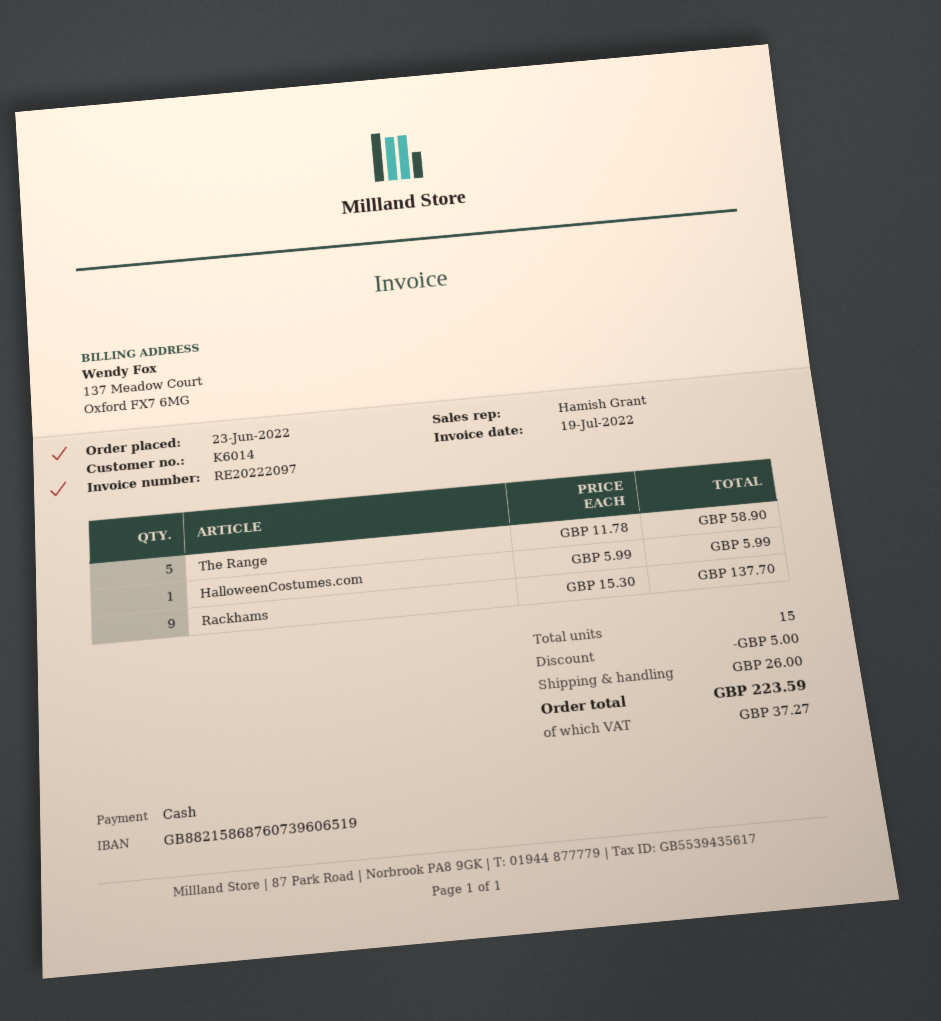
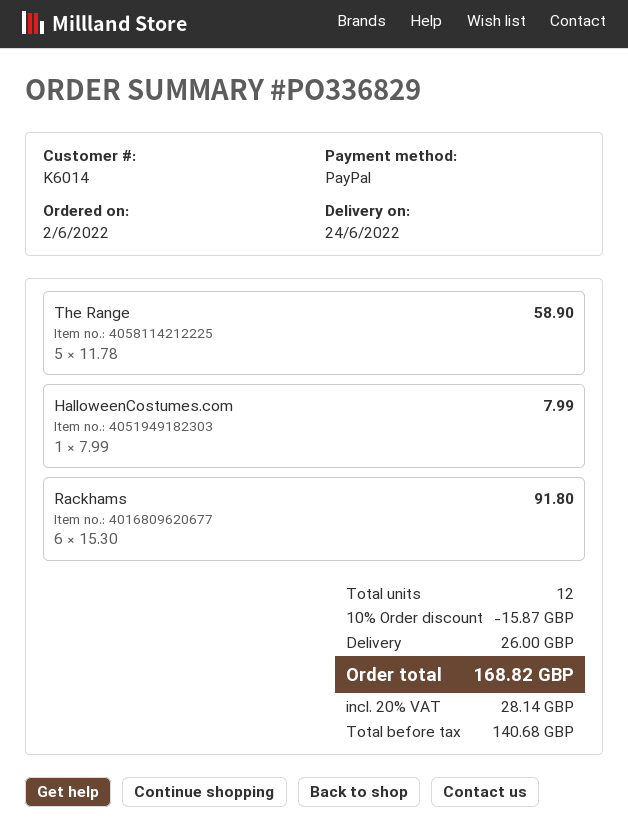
order date: 2022-06-23 -> 2022-06-02
payment method: cash -> PayPal
HalloweenCostumes.com: 1 x 5.99 = 5.99 -> 1 x 7.99 = 7.99
Rackhams: 9 x 15.30 = 137.70 -> 6 x 15.30 = 91.80
total quantity: 15 -> 12
discount: 5.00 -> 15.87
tax: 37.27 -> 28.14
total: 223.59 -> 168.82

